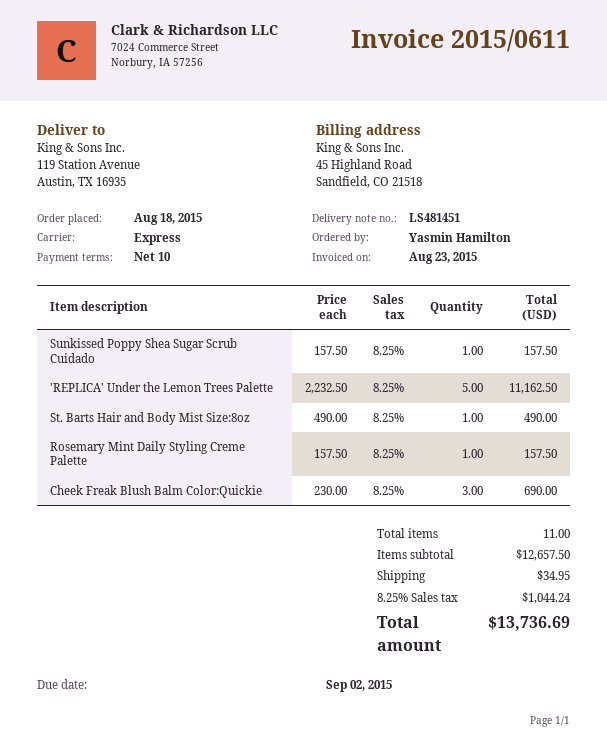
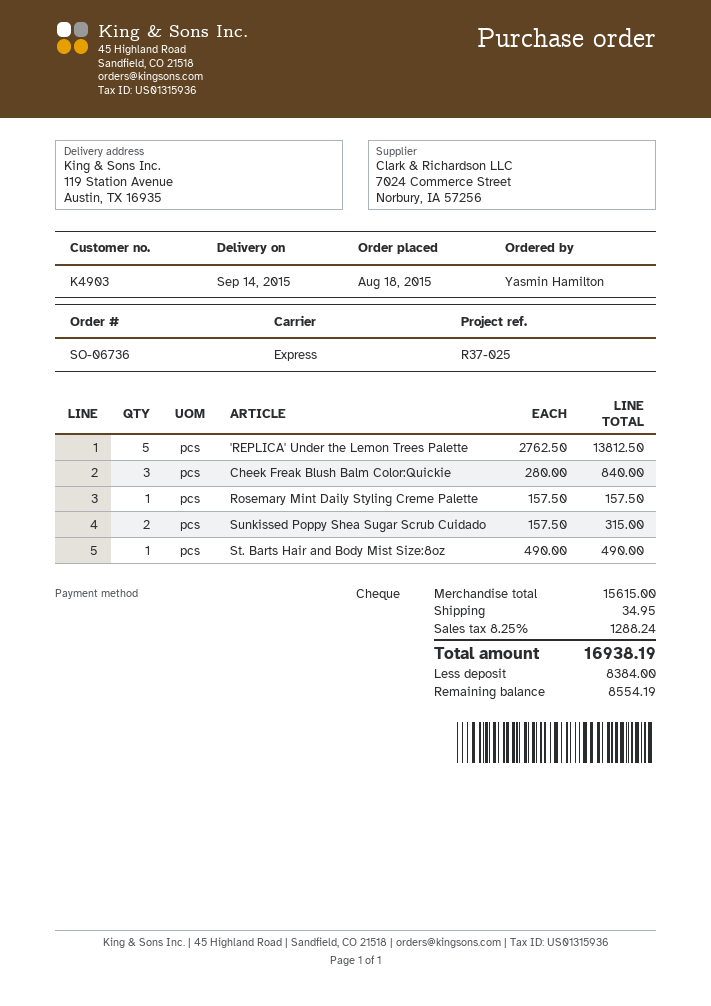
Sunkissed Poppy Shea Sugar Scrub Cuidado: 1 x 157.50 = 157.50 -> 2 x 157.50 = 315.00
'REPLICA' Under the Lemon Trees Palette: 5 x 2232.50 = 11162.50 -> 5 x 2762.50 = 13812.50
Cheek Freak Blush Balm Color:Quickie: 3 x 230.00 = 690.00 -> 3 x 280.00 = 840.00
subtotal: 12657.50 -> 15615.00
tax: 8.25% = 1044.24 -> 8.25% = 1288.24
total: 13736.69 -> 16938.19

